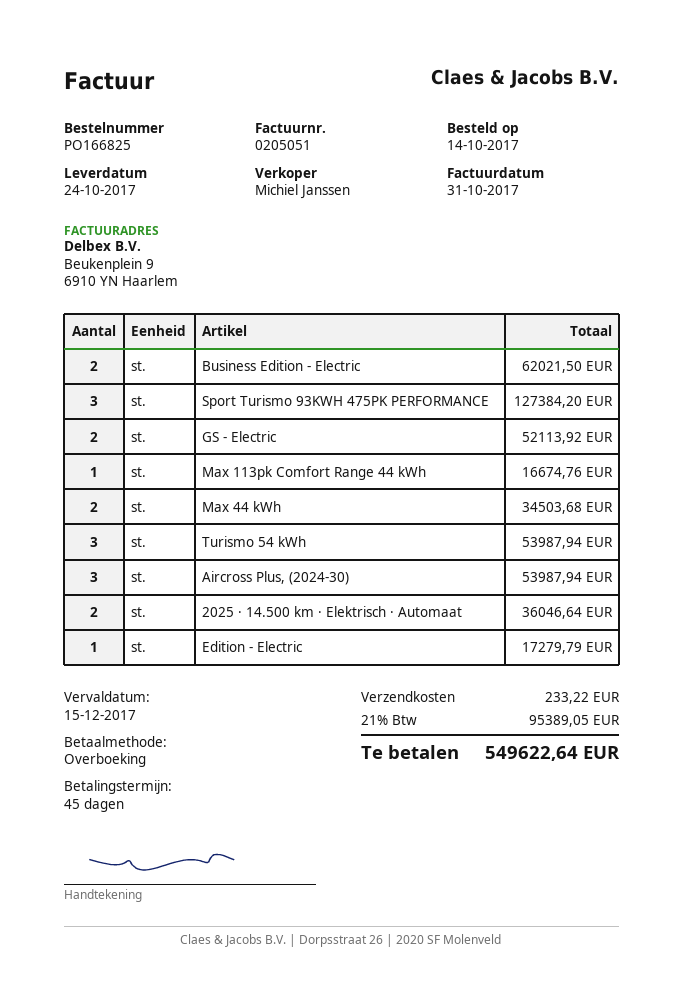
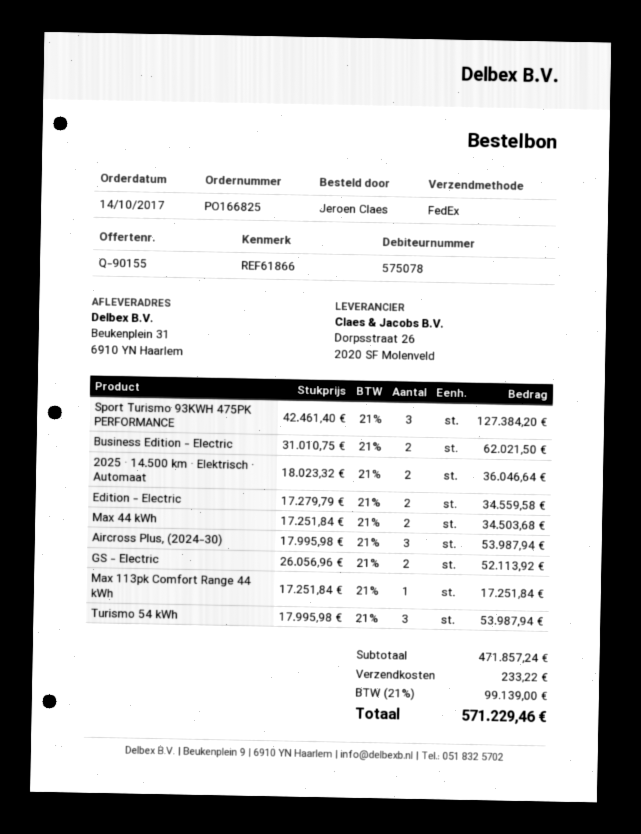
Max 113pk Comfort Range 44 kWh: 1 for 16674.76 -> 1 for 17251.84
Edition - Electric: 1 for 17279.79 -> 2 for 34559.58
tax: 21% = 95389.05 -> 21% = 99139.00
total: 549622.64 -> 571229.46

